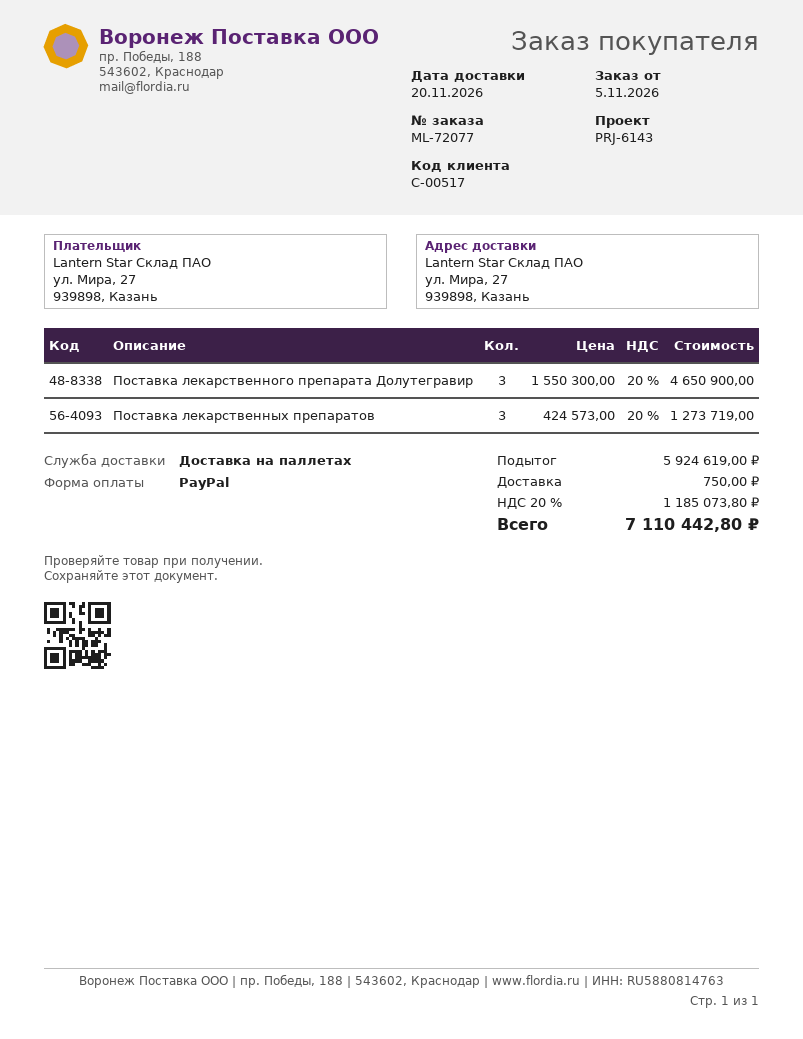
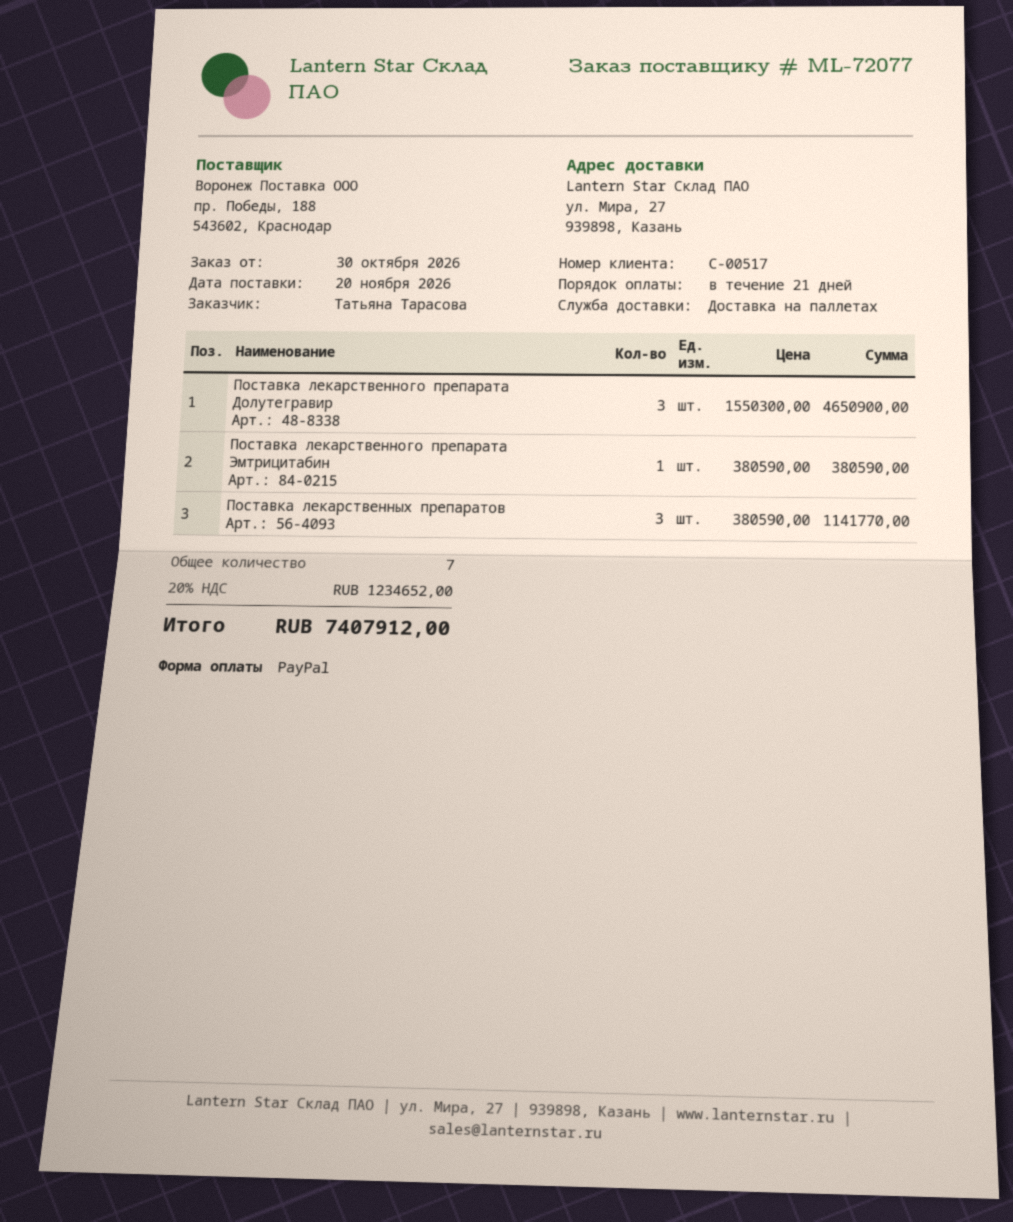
order date: 2026-11-05 -> 2026-10-30
Поставка лекарственных препаратов: 3 x 424573.00 = 1273719.00 -> 3 x 380590.00 = 1141770.00
Поставка лекарственного препарата Эмтрицитабин: none -> 1 x 380590.00 = 380590.00
shipping: 750.00 -> none
tax: 20% = 1185073.80 -> 20% = 1234652.00
total: 7110442.80 -> 7407912.00

